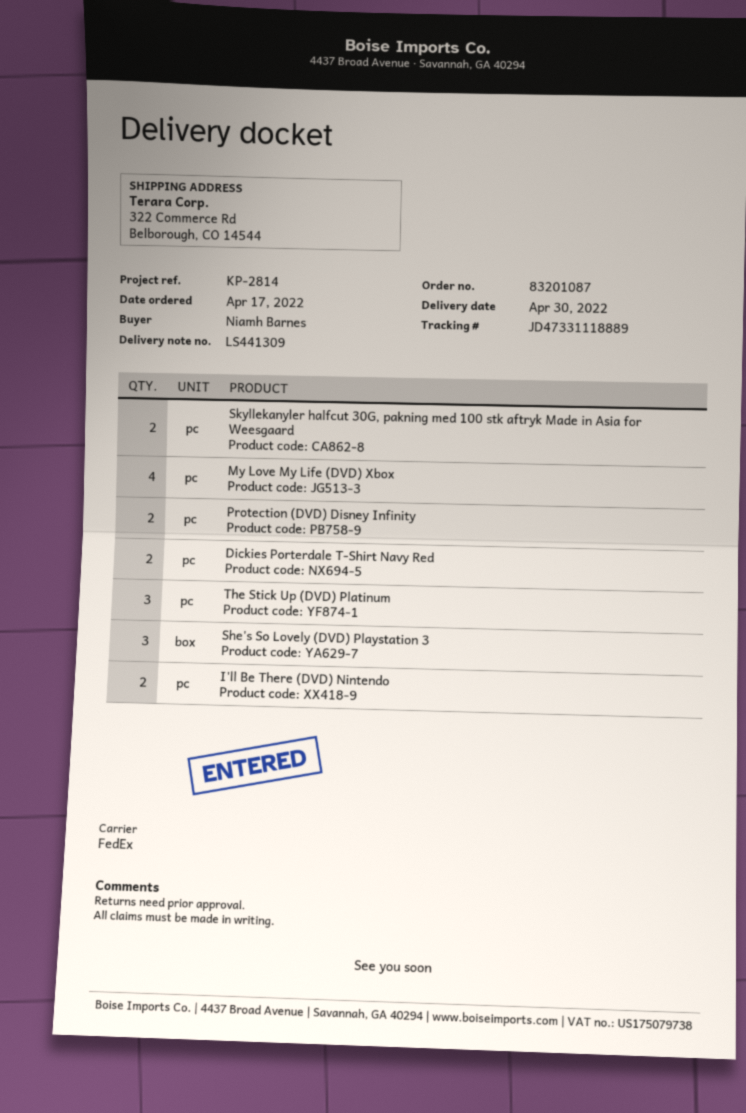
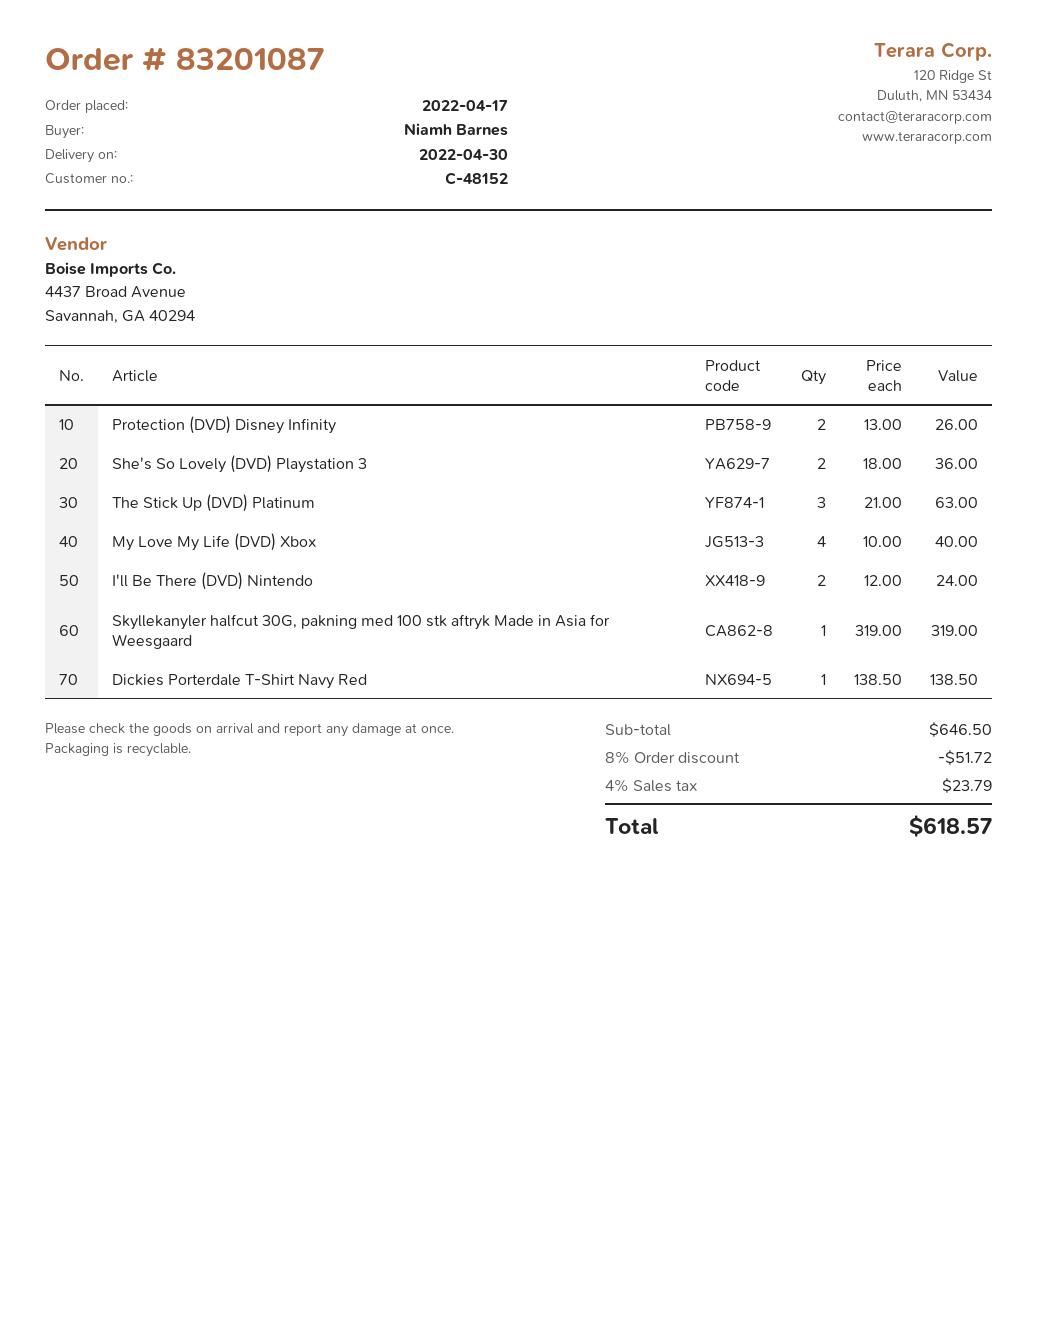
Skyllekanyler halfcut 30G, pakning med 100 stk aftryk Made in Asia for Weesgaard: 2 -> 1
Dickies Porterdale T-Shirt Navy Red: 2 -> 1
She's So Lovely (DVD) Playstation 3: 3 -> 2

